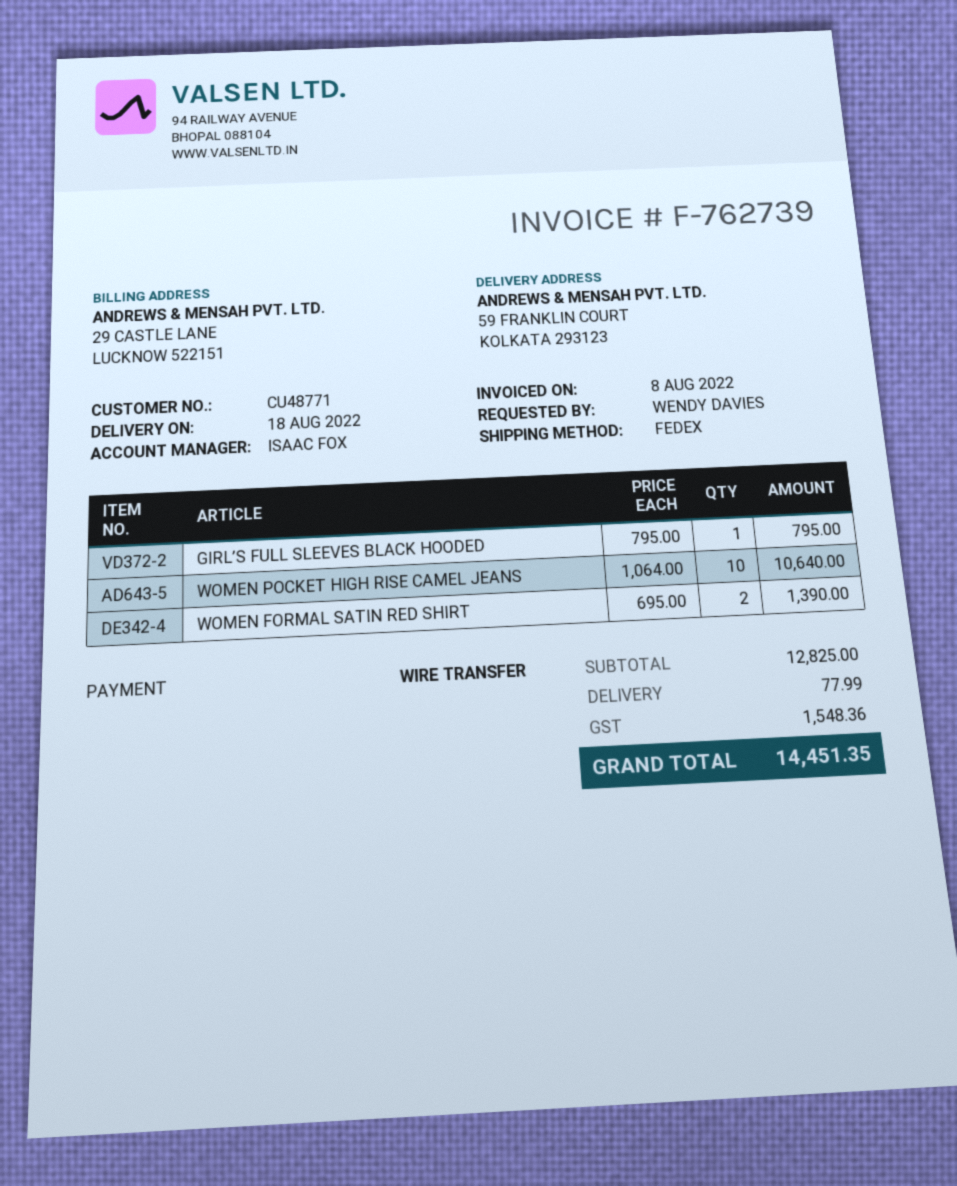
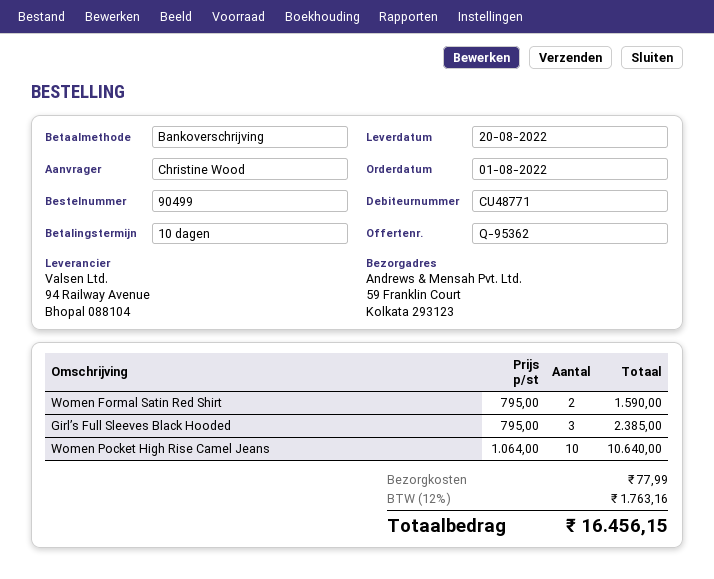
delivery date: 2022-08-18 -> 2022-08-20
ordered by: WENDY DAVIES -> Christine Wood
GIRL’S FULL SLEEVES BLACK HOODED: 1 x 795.00 = 795.00 -> 3 x 795.00 = 2385.00
WOMEN FORMAL SATIN RED SHIRT: 2 x 695.00 = 1390.00 -> 2 x 795.00 = 1590.00
tax: 1548.36 -> 1763.16
total: 14451.35 -> 16456.15

